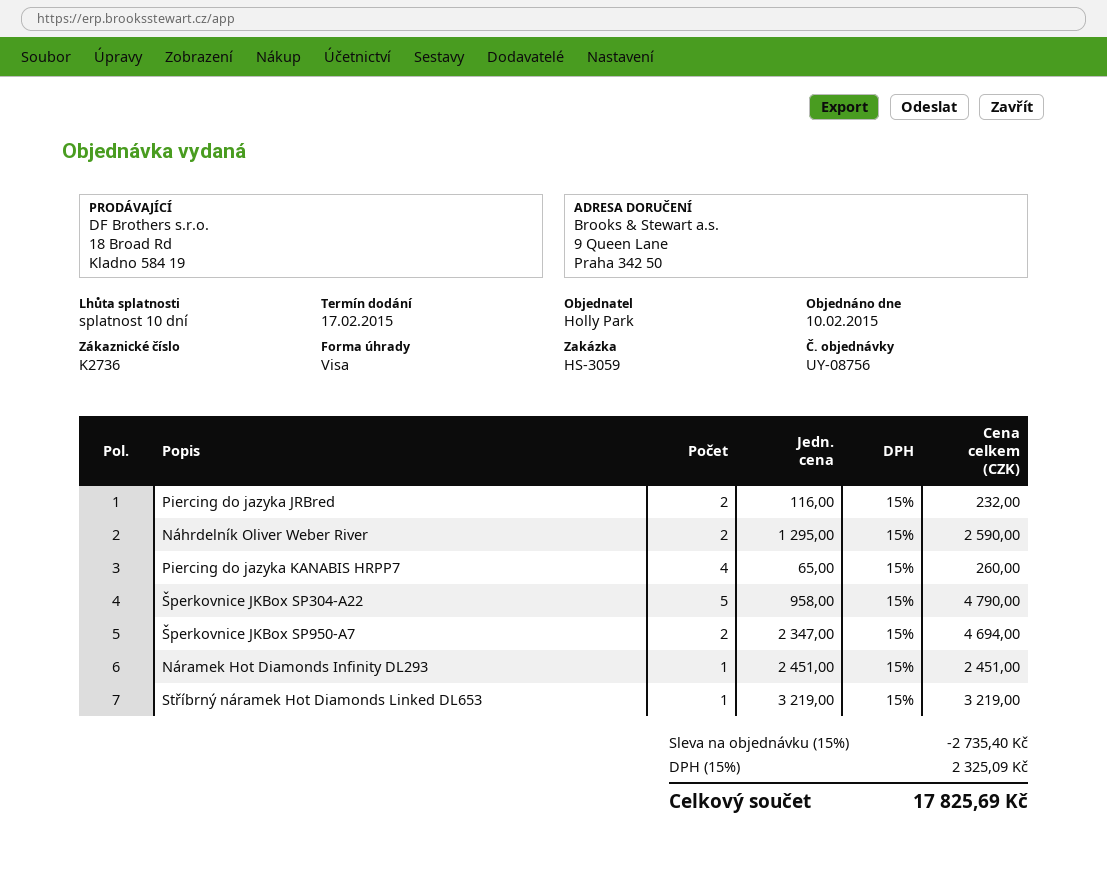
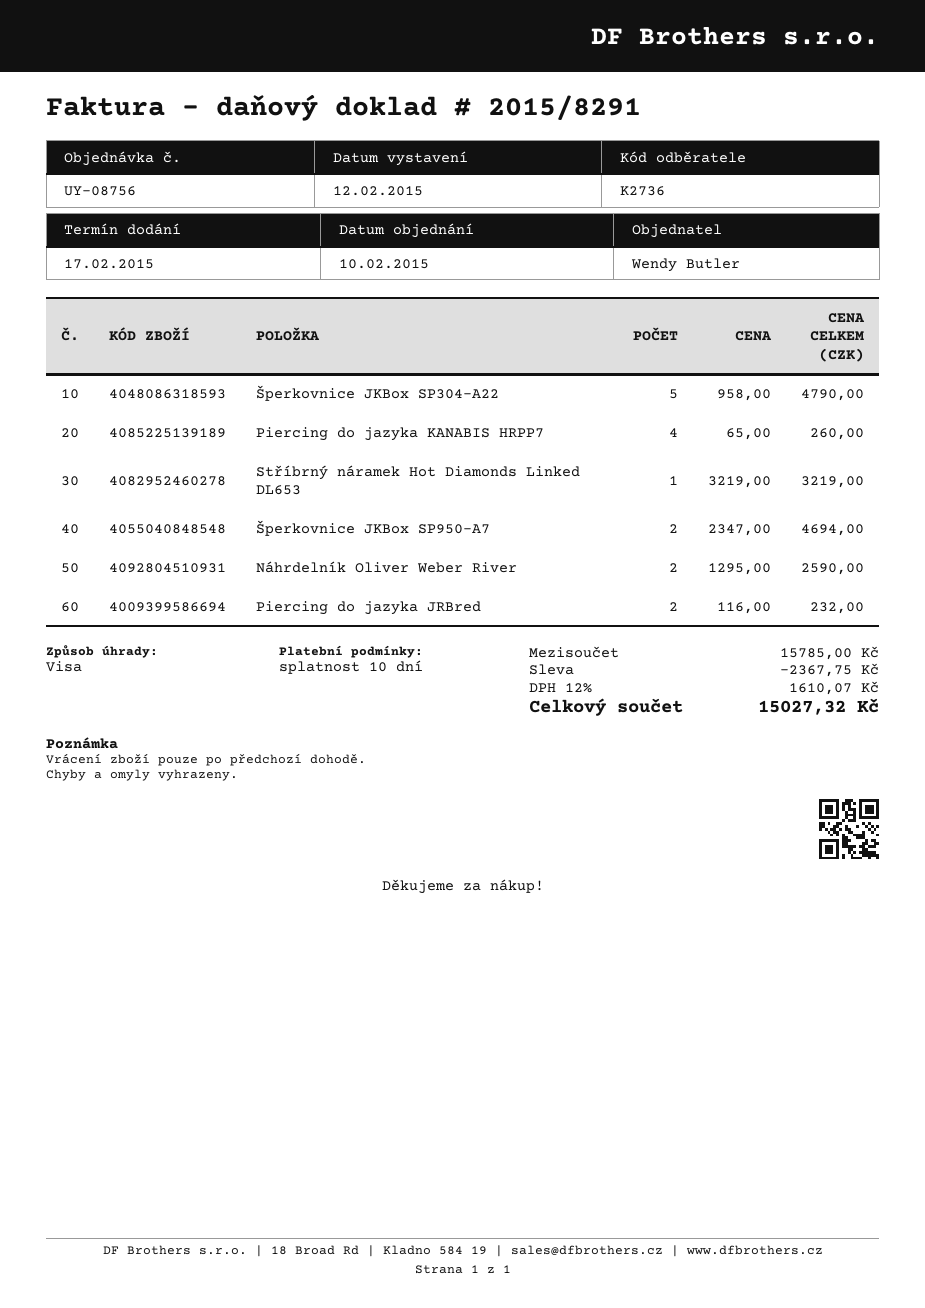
ordered by: Holly Park -> Wendy Butler
Náramek Hot Diamonds Infinity DL293: 1 x 2451.00 = 2451.00 -> none
discount: 2735.40 -> 2367.75
tax: 15% = 2325.09 -> 12% = 1610.07
total: 17825.69 -> 15027.32

